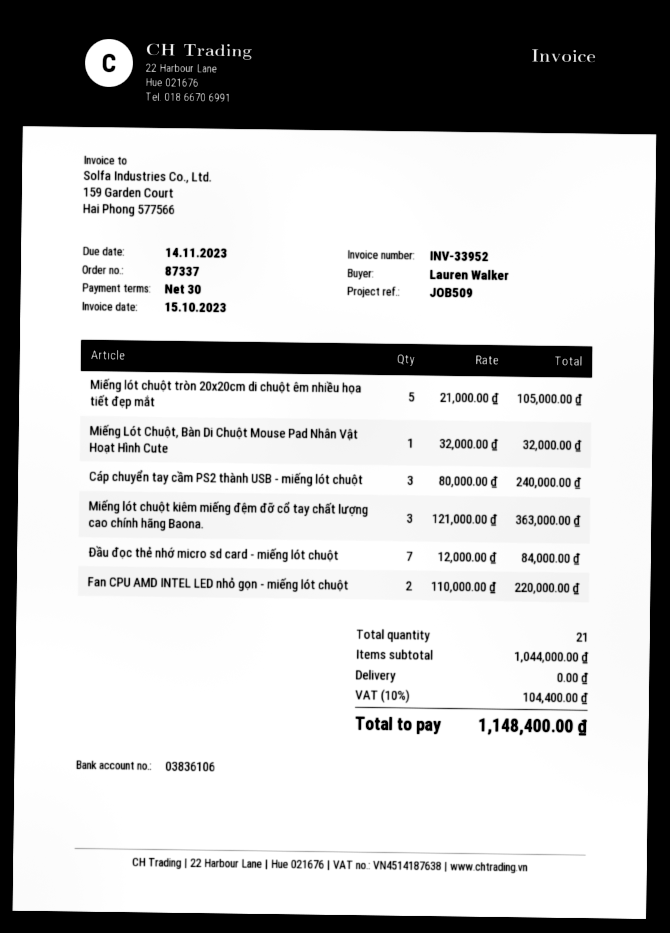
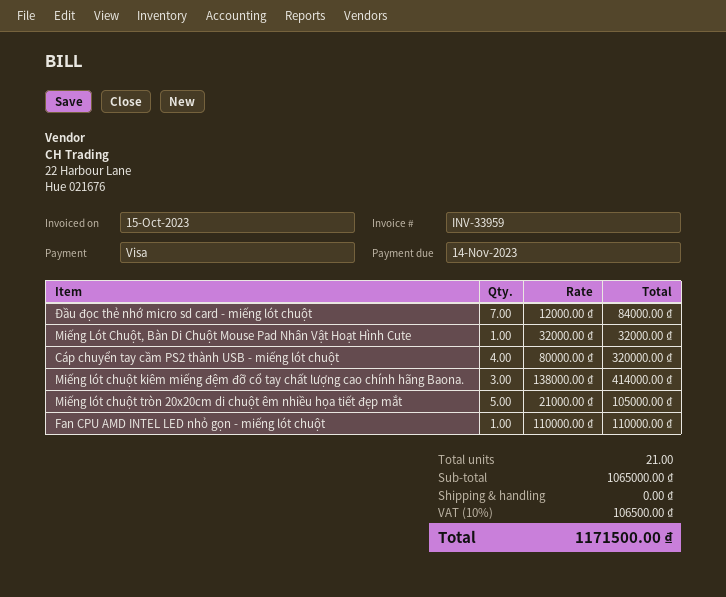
invoice number: INV-33952 -> INV-33959
Cáp chuyển tay cầm PS2 thành USB - miếng lót chuột: 3 x 80000.00 = 240000.00 -> 4 x 80000.00 = 320000.00
Miếng lót chuột kiêm miếng đệm đỡ cổ tay chất lượng cao chính hãng Baona.: 3 x 121000.00 = 363000.00 -> 3 x 138000.00 = 414000.00
Fan CPU AMD INTEL LED nhỏ gọn - miếng lót chuột: 2 x 110000.00 = 220000.00 -> 1 x 110000.00 = 110000.00
subtotal: 1044000.00 -> 1065000.00
tax: 10% = 104400.00 -> 10% = 106500.00
total: 1148400.00 -> 1171500.00

